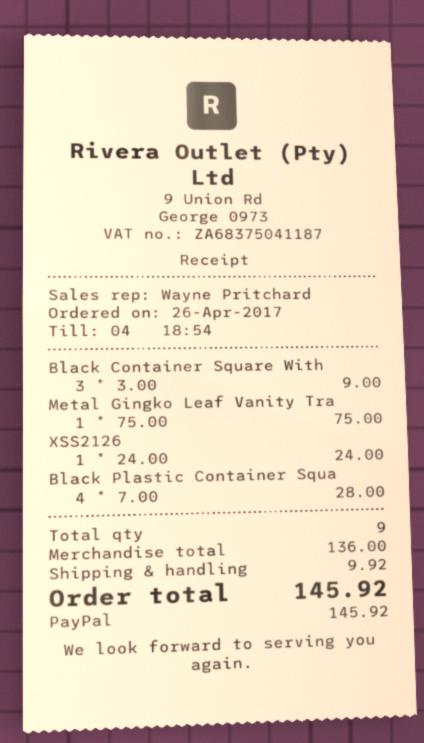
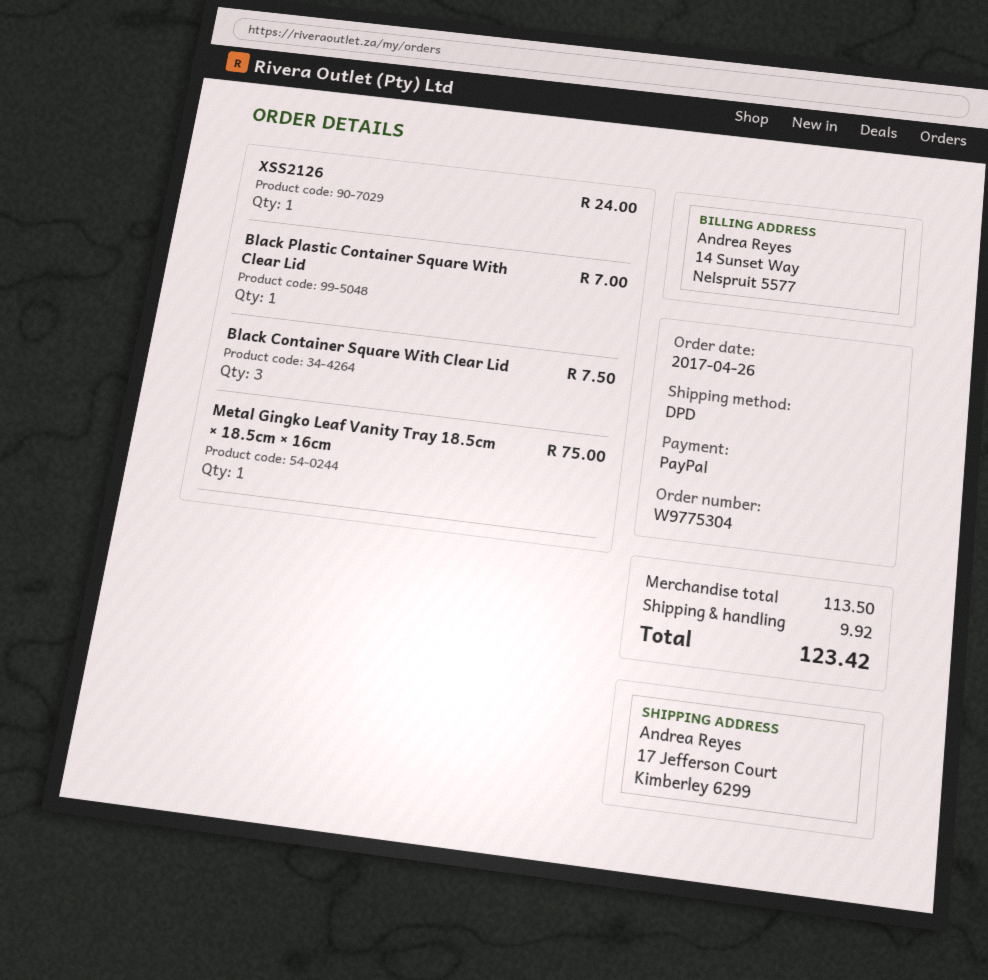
Black Container Square With: 3 for 9.00 -> 3 for 7.50
Black Plastic Container Squa: 4 for 28.00 -> 1 for 7.00
subtotal: 136.00 -> 113.50
total: 145.92 -> 123.42

